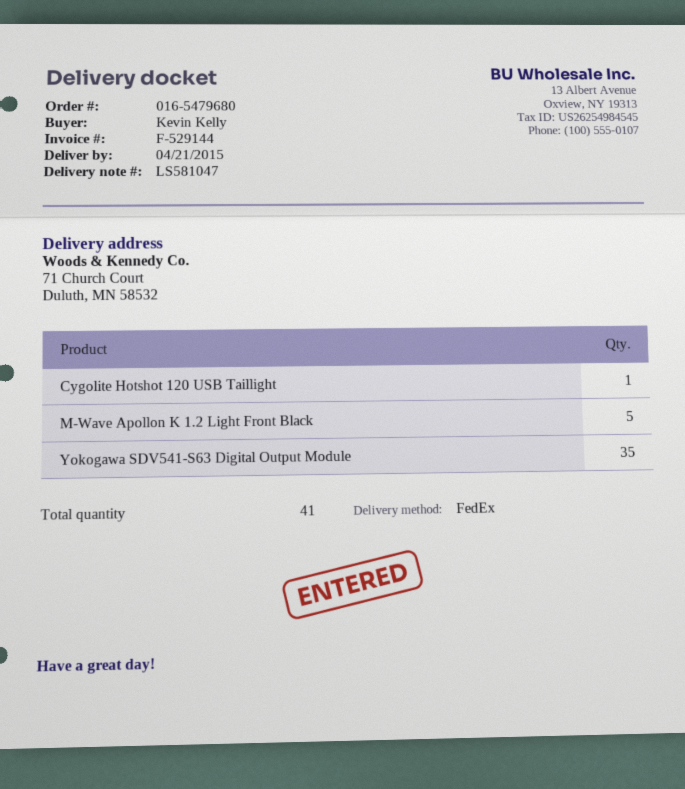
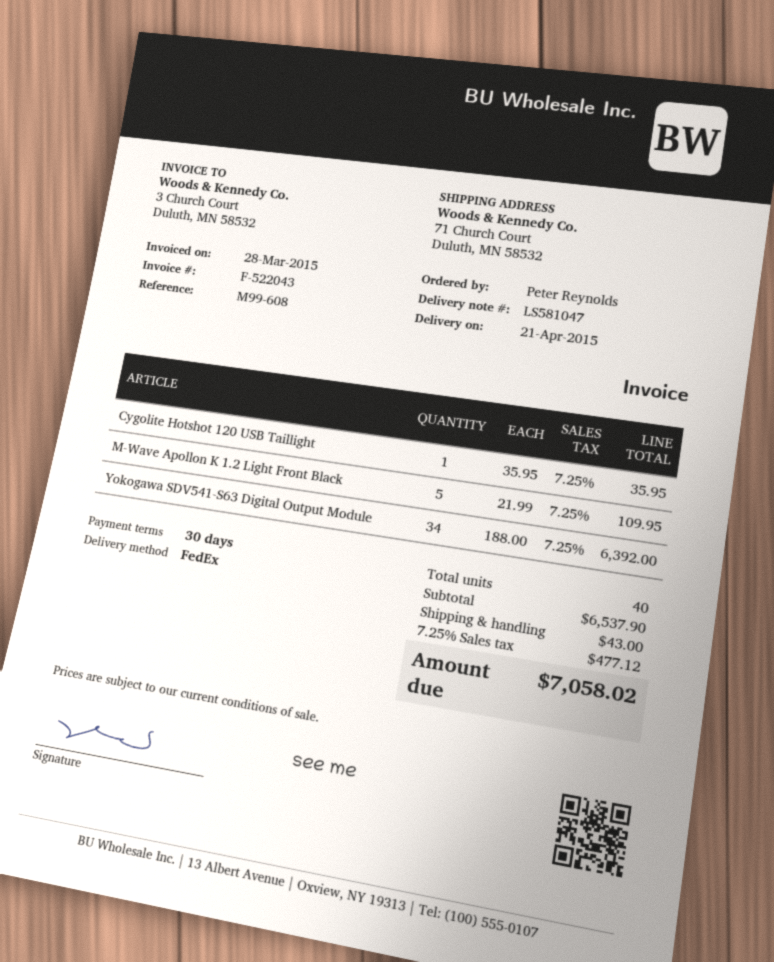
invoice number: F-529144 -> F-522043
ordered by: Kevin Kelly -> Peter Reynolds
Yokogawa SDV541-S63 Digital Output Module: 35 -> 34
total quantity: 41 -> 40

